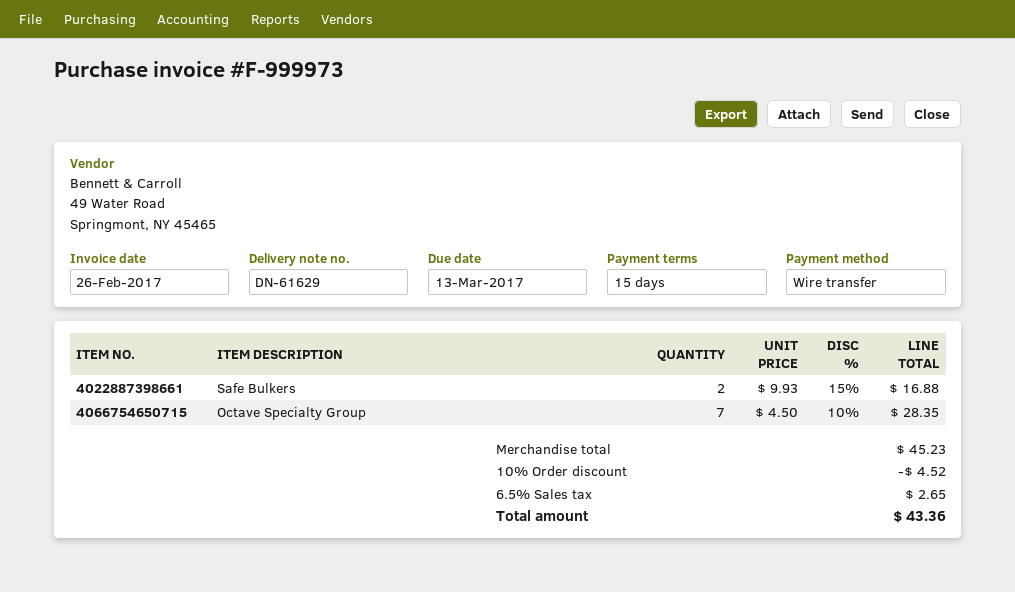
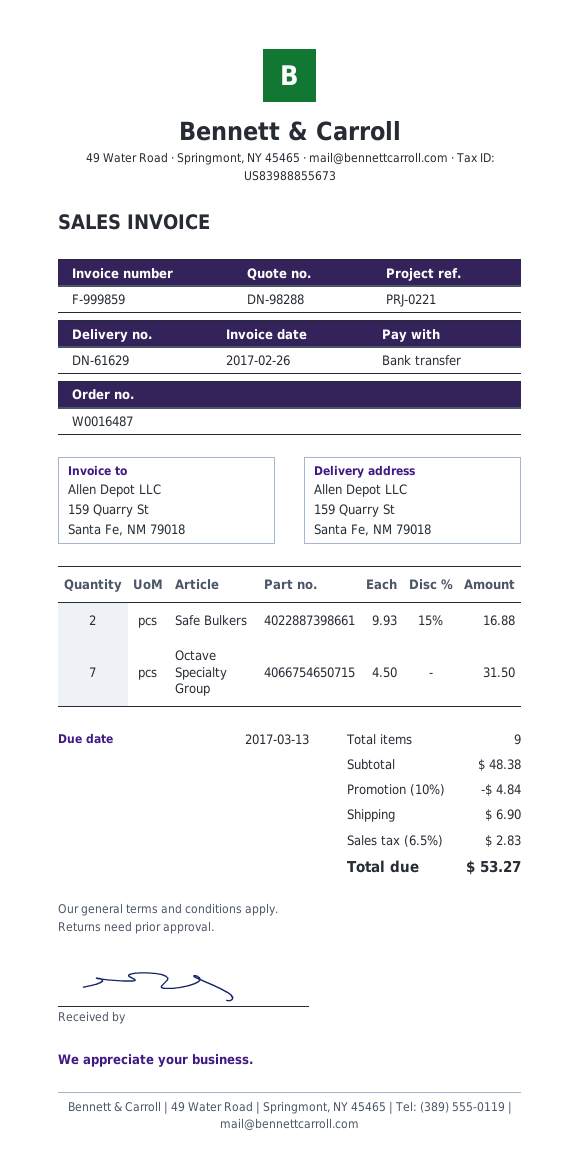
invoice number: F-999973 -> F-999859
Octave Specialty Group: 7 x 4.50 - 10% = 28.35 -> 7 x 4.50 = 31.50
subtotal: 45.23 -> 48.38
discount: 10% = 4.52 -> 10% = 4.84
shipping: none -> 6.90
tax: 6.5% = 2.65 -> 6.5% = 2.83
total: 43.36 -> 53.27

